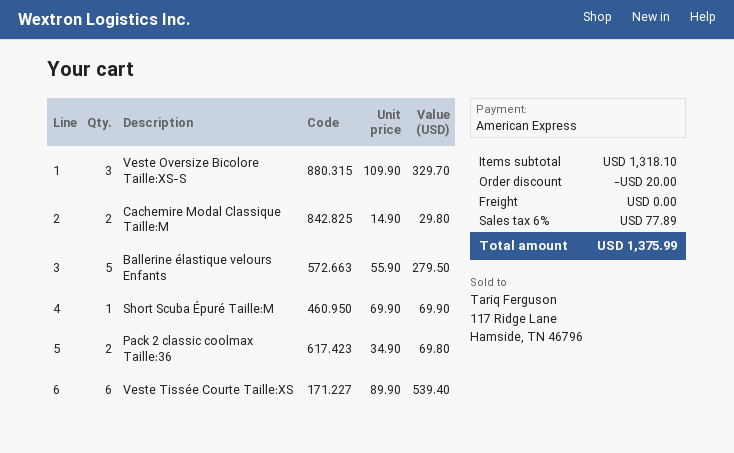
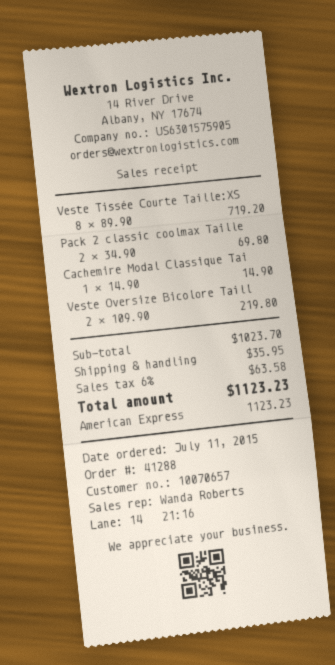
Veste Oversize Bicolore Taille:XS-S: 3 x 109.90 = 329.70 -> 2 x 109.90 = 219.80
Cachemire Modal Classique Taille:M: 2 x 14.90 = 29.80 -> 1 x 14.90 = 14.90
Ballerine élastique velours Enfants: 5 x 55.90 = 279.50 -> none
Short Scuba Épuré Taille:M: 1 x 69.90 = 69.90 -> none
Veste Tissée Courte Taille:XS: 6 x 89.90 = 539.40 -> 8 x 89.90 = 719.20
subtotal: 1318.10 -> 1023.70
discount: 20.00 -> none
shipping: 0.00 -> 35.95
tax: 6% = 77.89 -> 6% = 63.58
total: 1375.99 -> 1123.23

